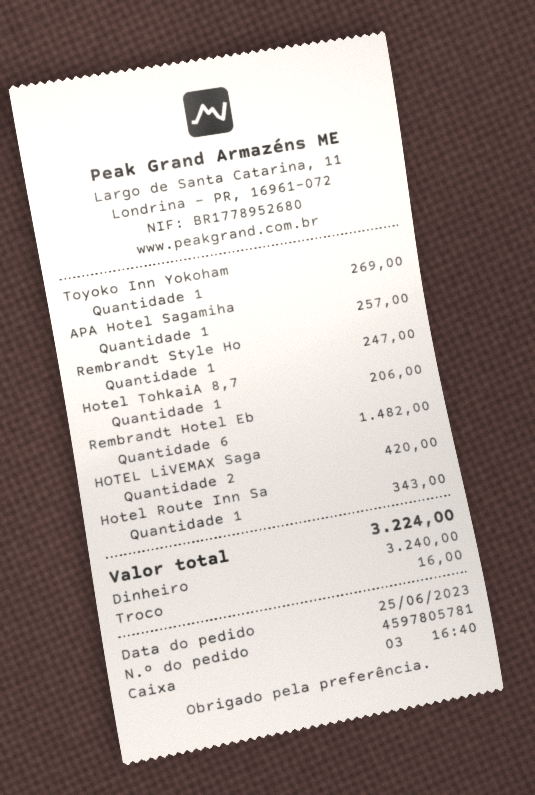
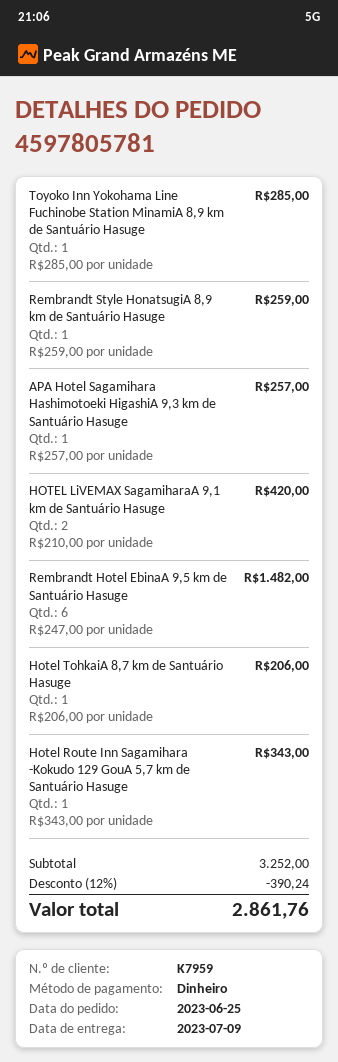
Toyoko Inn Yokoham: 1 for 269.00 -> 1 for 285.00
Rembrandt Style Ho: 1 for 247.00 -> 1 for 259.00
discount: none -> 12% = 390.24
total: 3224.00 -> 2861.76

